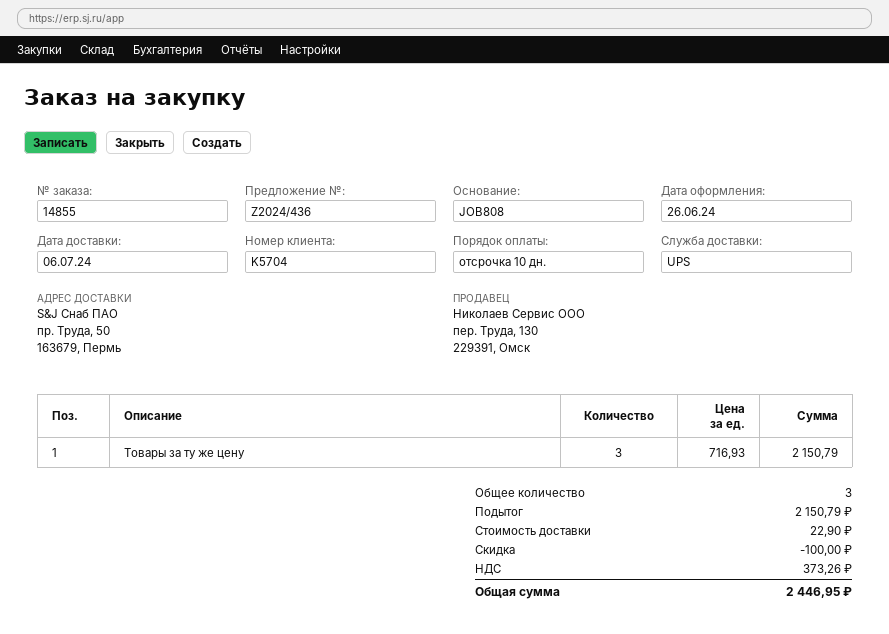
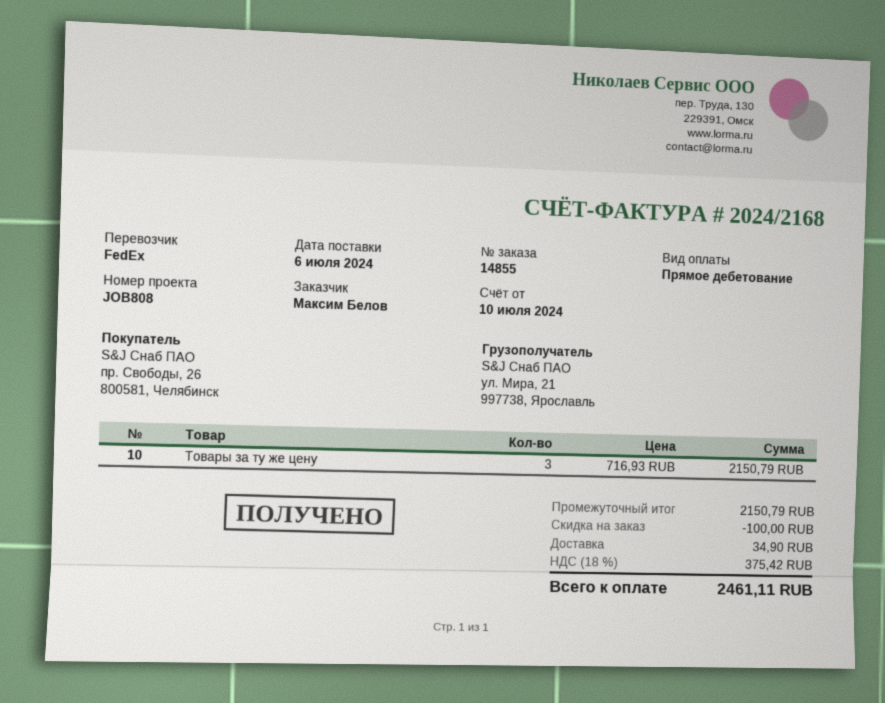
shipping method: UPS -> FedEx
ship to: пр. Труда, 50, 163679, Пермь -> ул. Мира, 21, 997738, Ярославль
shipping: 22.90 -> 34.90
tax: 373.26 -> 375.42
total: 2446.95 -> 2461.11

